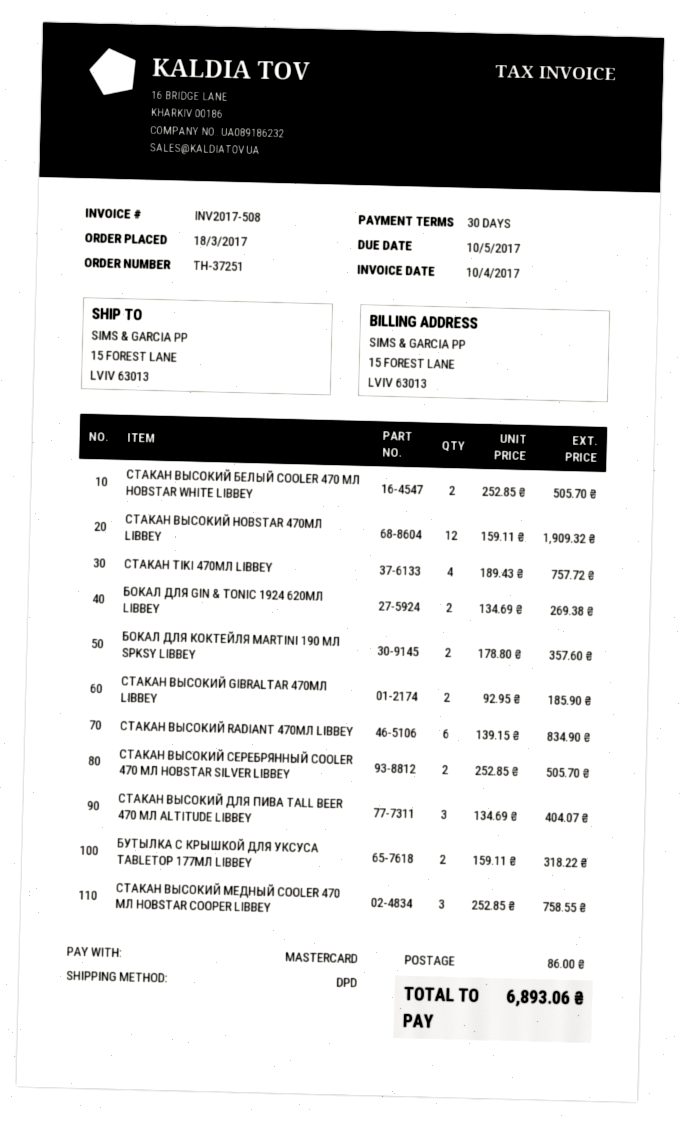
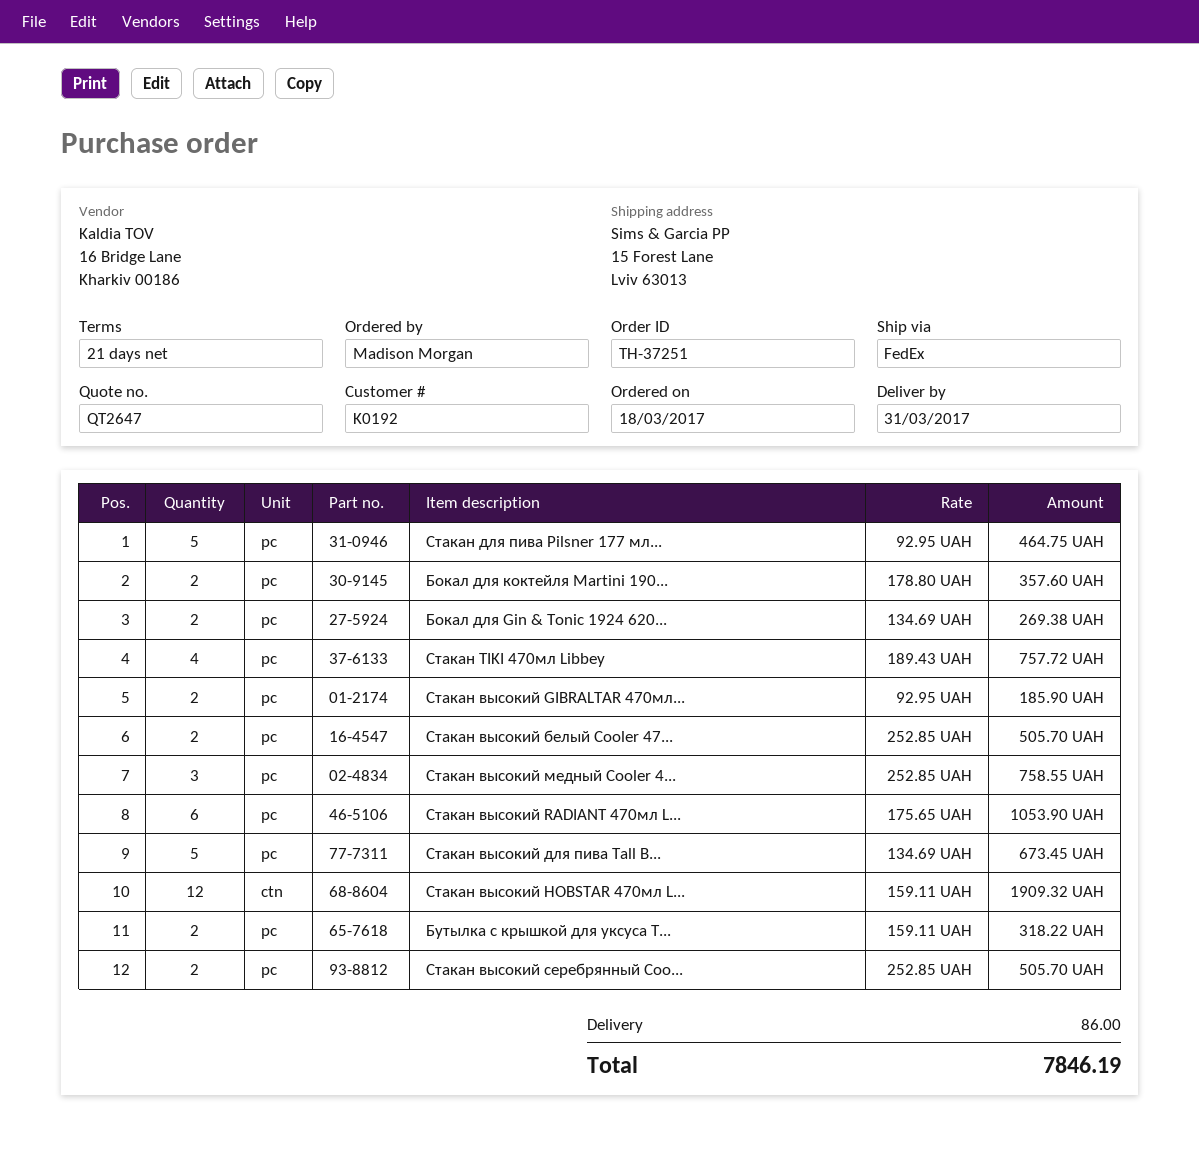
payment terms: 30 days -> 21 days
shipping method: DPD -> FedEx
СТАКАН ВЫСОКИЙ RADIANT 470МЛ LIBBEY: 6 x 139.15 = 834.90 -> 6 x 175.65 = 1053.90
СТАКАН ВЫСОКИЙ ДЛЯ ПИВА TALL BEER 470 МЛ ALTITUDE LIBBEY: 3 x 134.69 = 404.07 -> 5 x 134.69 = 673.45
Стакан для пива Pilsner 177 мл...: none -> 5 x 92.95 = 464.75
total: 6893.06 -> 7846.19

